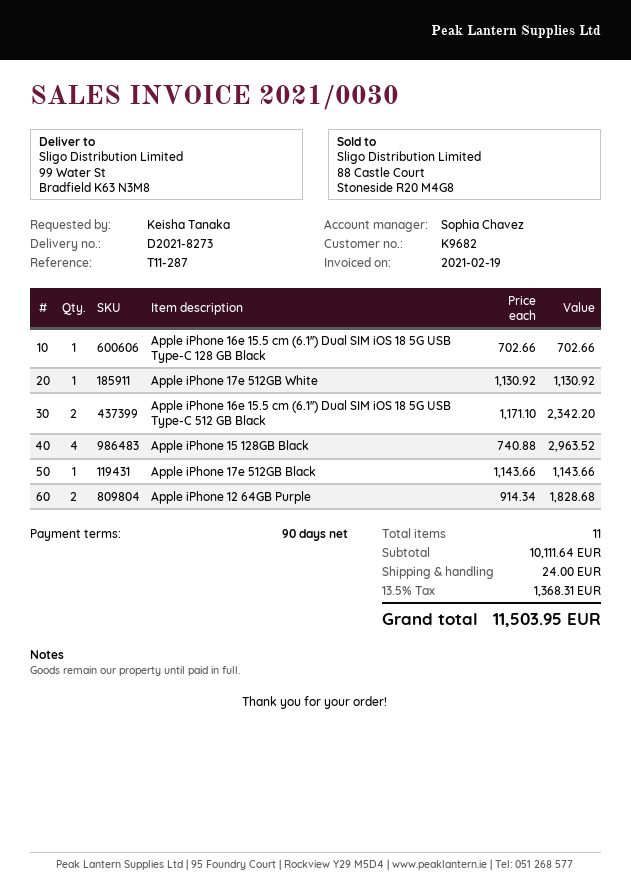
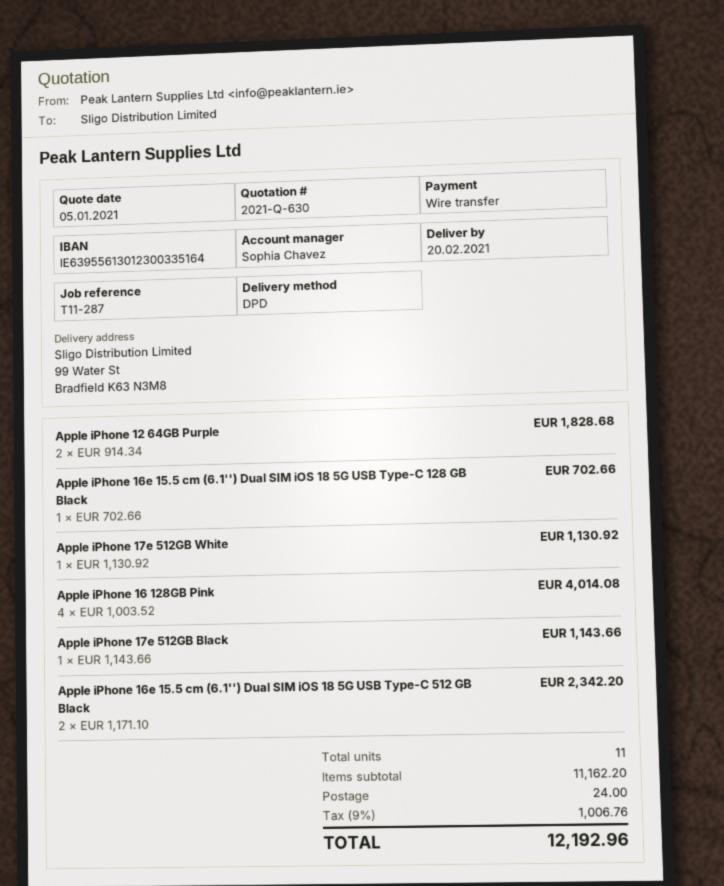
Apple iPhone 15 128GB Black: 4 x 740.88 = 2963.52 -> none
Apple iPhone 16 128GB Pink: none -> 4 x 1003.52 = 4014.08
subtotal: 10111.64 -> 11162.20
tax: 13.5% = 1368.31 -> 9% = 1006.76
total: 11503.95 -> 12192.96

